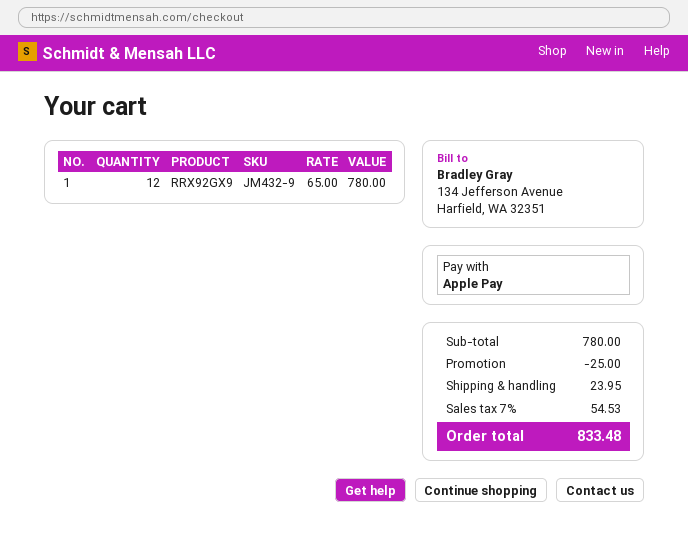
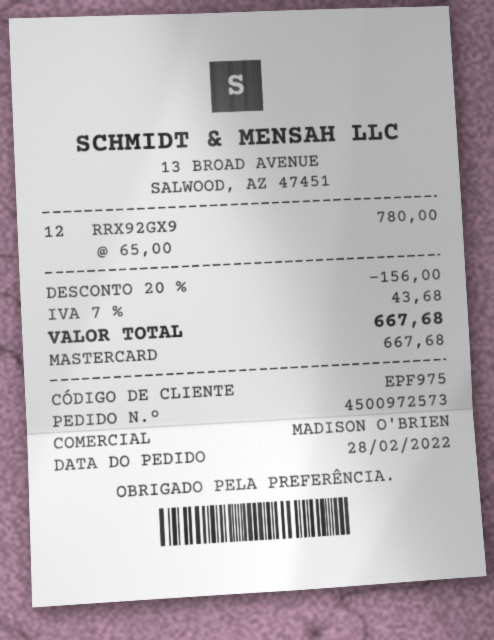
payment method: Apple Pay -> Mastercard
discount: 25.00 -> 156.00
shipping: 23.95 -> none
tax: 7% = 54.53 -> 7% = 43.68
total: 833.48 -> 667.68

